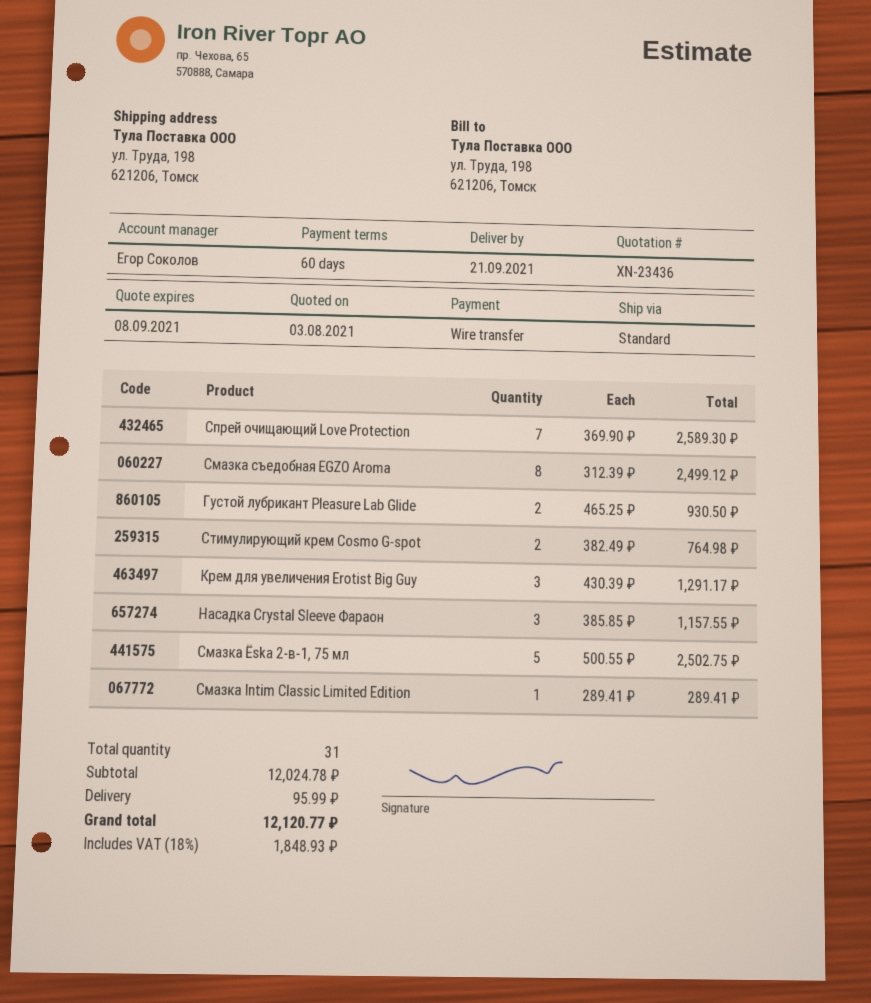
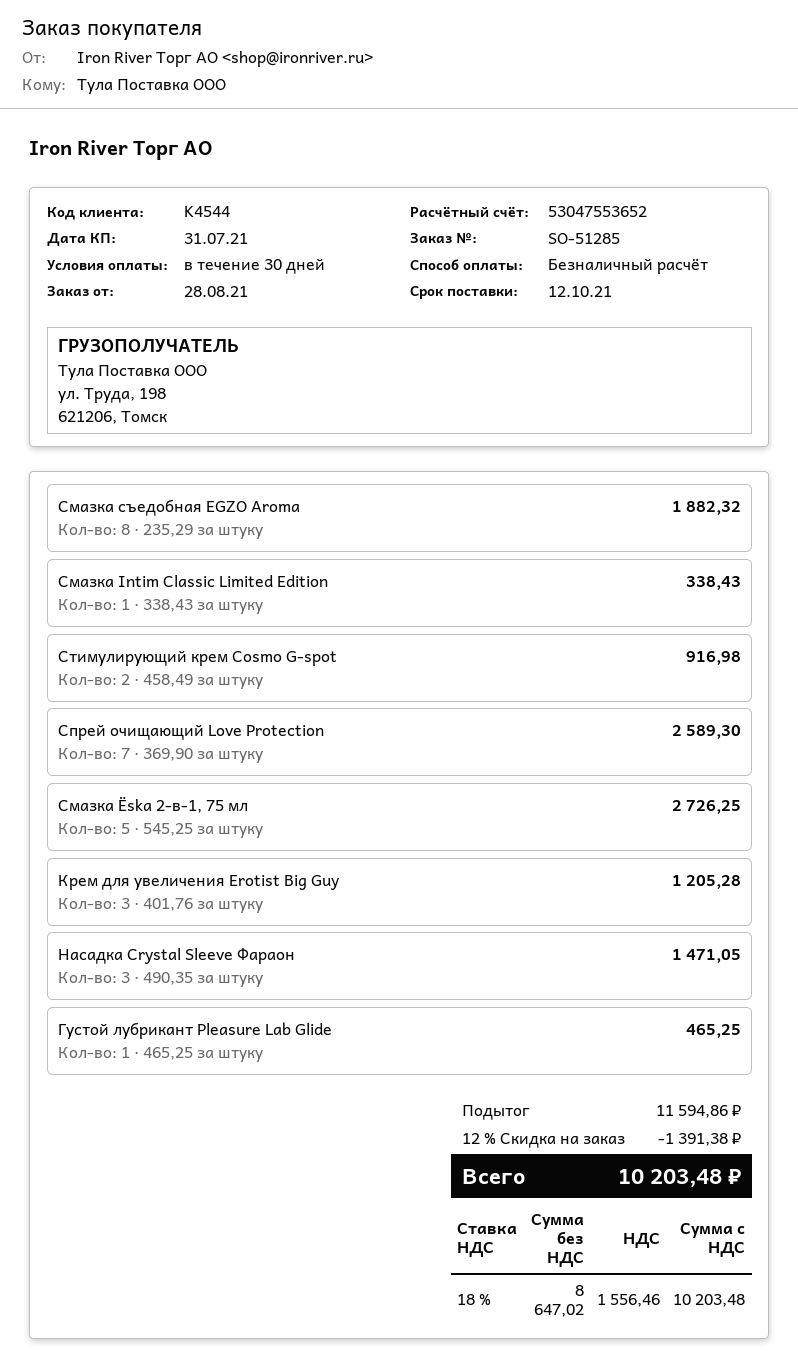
quote date: 2021-08-03 -> 2021-07-31
delivery date: 2021-09-21 -> 2021-10-12
payment terms: 60 days -> 30 days
Смазка съедобная EGZO Aroma: 8 x 312.39 = 2499.12 -> 8 x 235.29 = 1882.32
Густой лубрикант Pleasure Lab Glide: 2 x 465.25 = 930.50 -> 1 x 465.25 = 465.25
Стимулирующий крем Cosmo G-spot: 2 x 382.49 = 764.98 -> 2 x 458.49 = 916.98
Крем для увеличения Erotist Big Guy: 3 x 430.39 = 1291.17 -> 3 x 401.76 = 1205.28
Насадка Crystal Sleeve Фараон: 3 x 385.85 = 1157.55 -> 3 x 490.35 = 1471.05
Смазка Ёska 2-в-1, 75 мл: 5 x 500.55 = 2502.75 -> 5 x 545.25 = 2726.25
Смазка Intim Classic Limited Edition: 1 x 289.41 = 289.41 -> 1 x 338.43 = 338.43
subtotal: 12024.78 -> 11594.86
discount: none -> 12% = 1391.38
shipping: 95.99 -> none
tax: 18% = 1848.93 -> 18% = 1556.46
total: 12120.77 -> 10203.48

